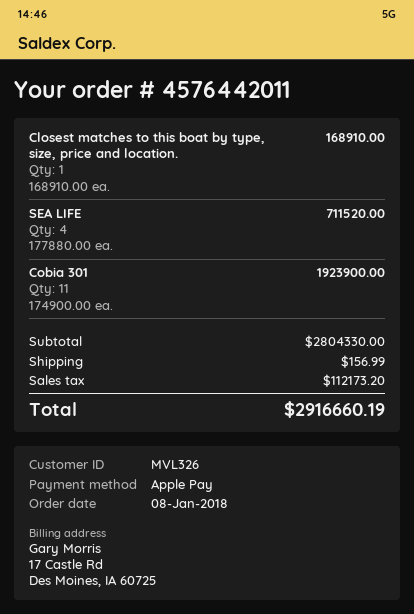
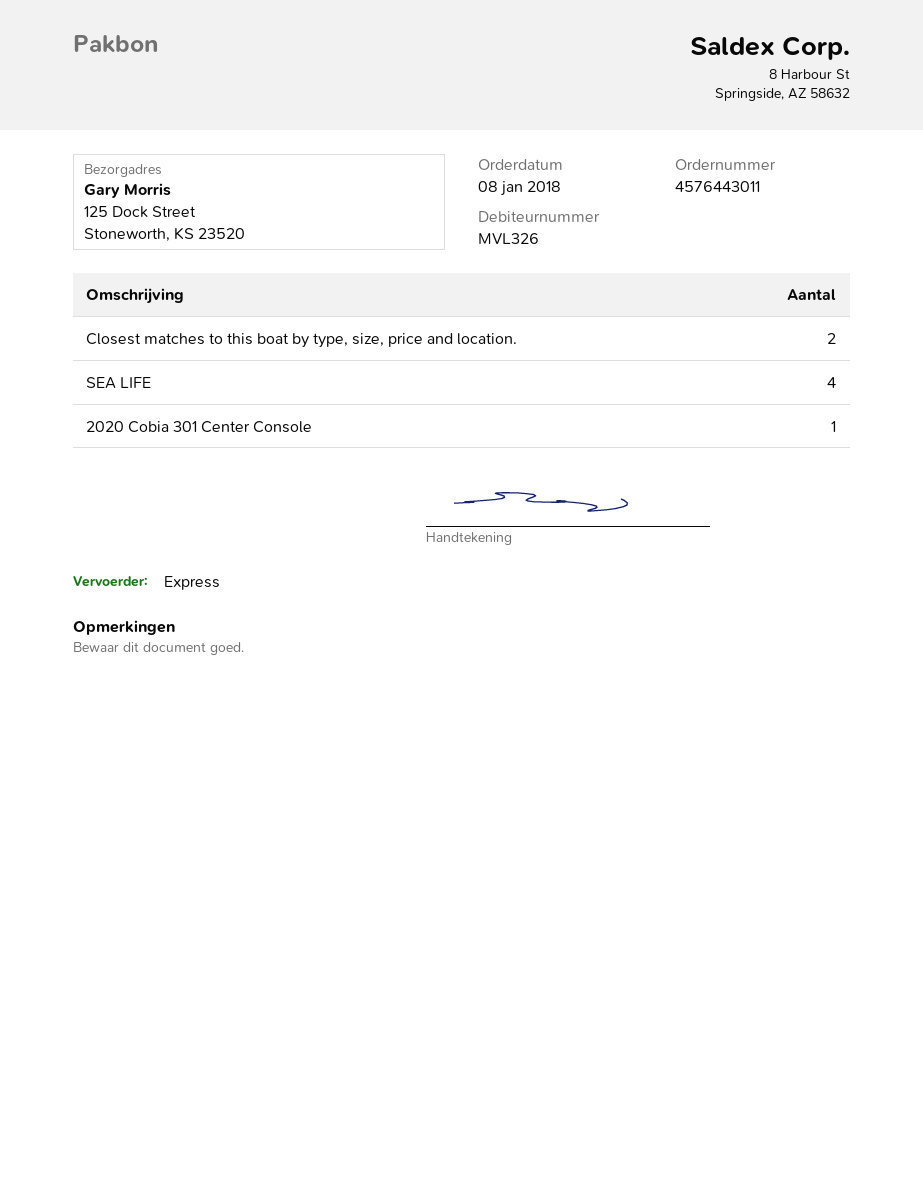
order number: 4576442011 -> 4576443011
Closest matches to this boat by type, size, price and location.: 1 -> 2
Cobia 301: 11 -> none
2020 Cobia 301 Center Console: none -> 1

